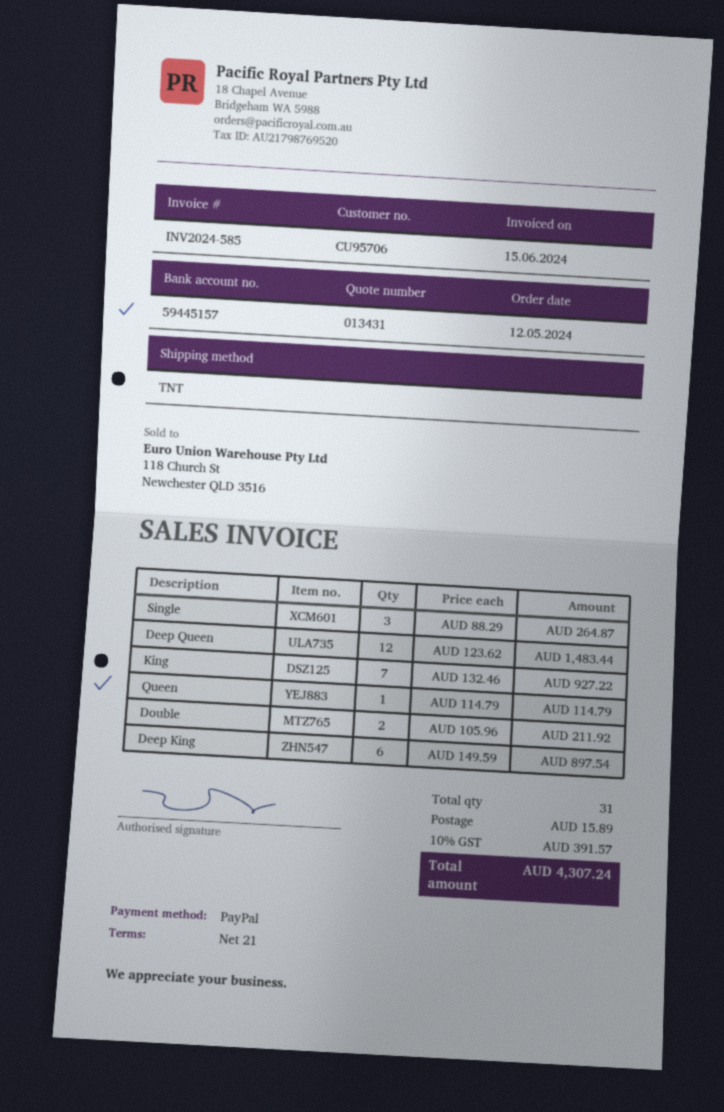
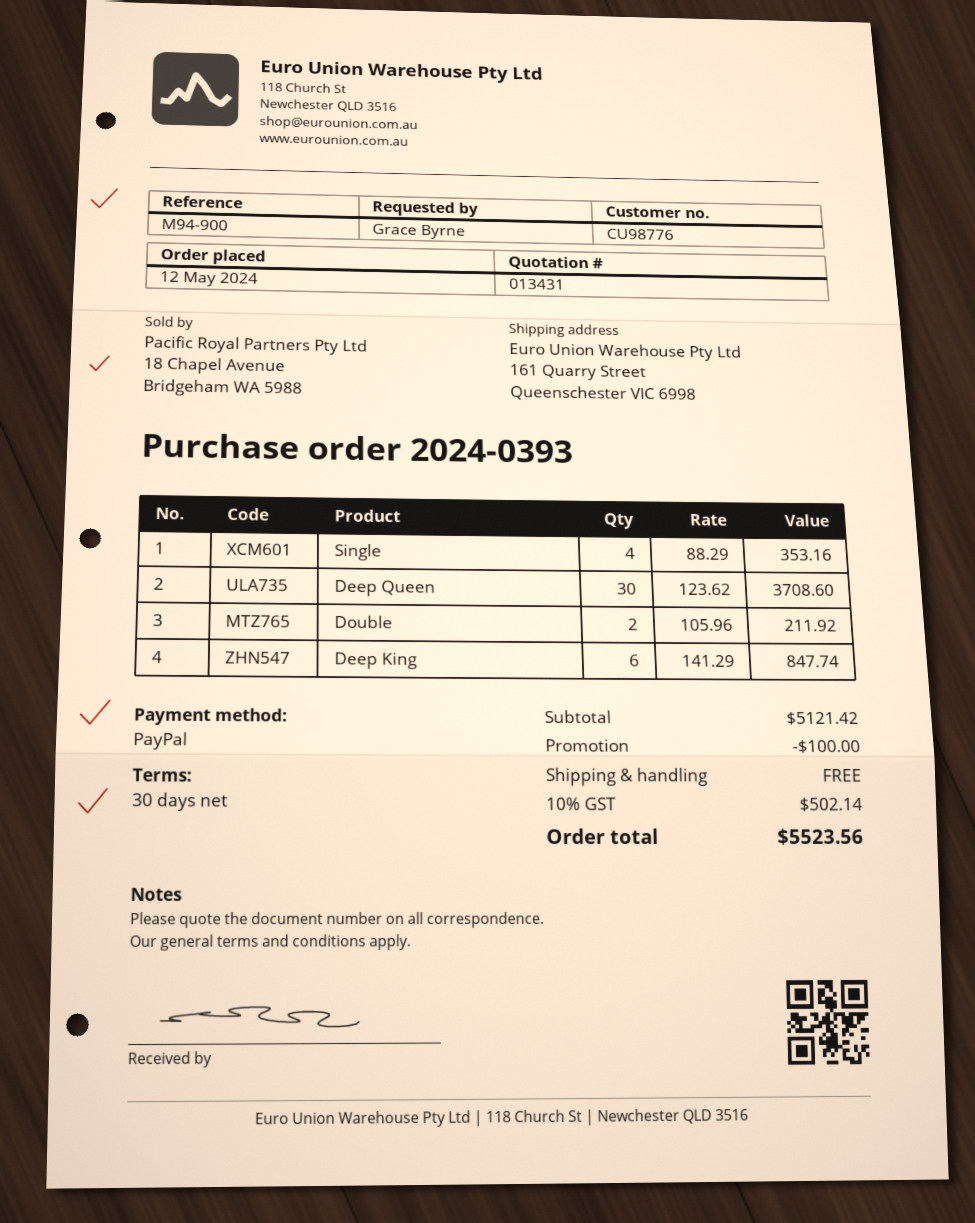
payment terms: 21 days -> 30 days
customer number: CU95706 -> CU98776
Single: 3 x 88.29 = 264.87 -> 4 x 88.29 = 353.16
Deep Queen: 12 x 123.62 = 1483.44 -> 30 x 123.62 = 3708.60
King: 7 x 132.46 = 927.22 -> none
Queen: 1 x 114.79 = 114.79 -> none
Deep King: 6 x 149.59 = 897.54 -> 6 x 141.29 = 847.74
discount: none -> 100.00
shipping: 15.89 -> 0.00
tax: 10% = 391.57 -> 10% = 502.14
total: 4307.24 -> 5523.56

